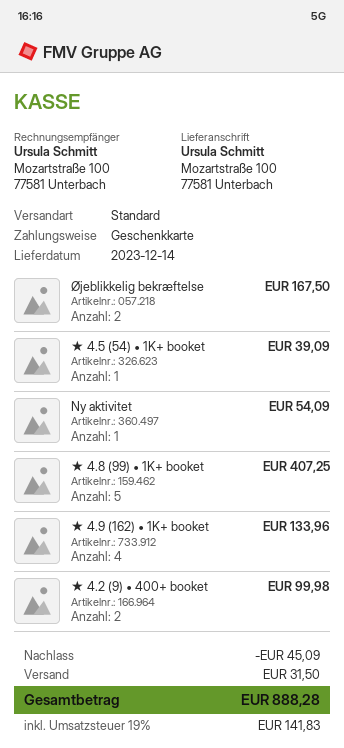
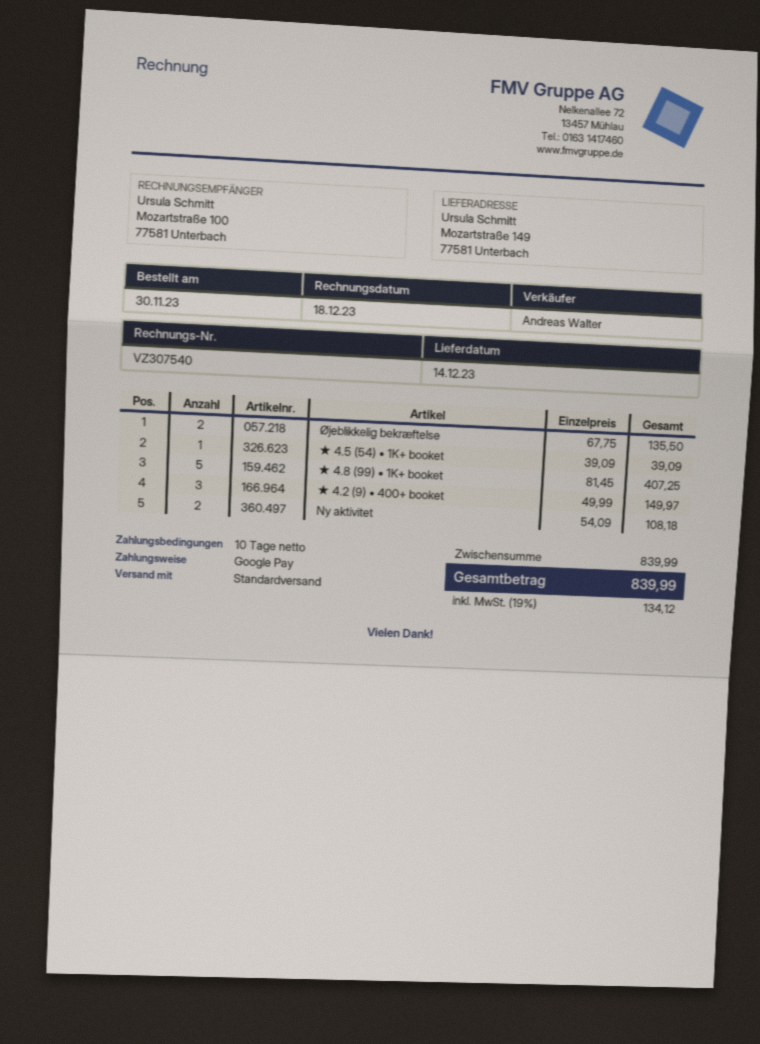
payment method: gift card -> Google Pay
ship to: Mozartstraße 100, 77581 Unterbach -> Mozartstraße 149, 77581 Unterbach
Øjeblikkelig bekræftelse: 2 for 167.50 -> 2 for 135.50
Ny aktivitet: 1 for 54.09 -> 2 for 108.18
★ 4.9 (162) • 1K+ booket: 4 for 133.96 -> none
★ 4.2 (9) • 400+ booket: 2 for 99.98 -> 3 for 149.97
discount: 45.09 -> none
shipping: 31.50 -> none
tax: 19% = 141.83 -> 19% = 134.12
total: 888.28 -> 839.99

